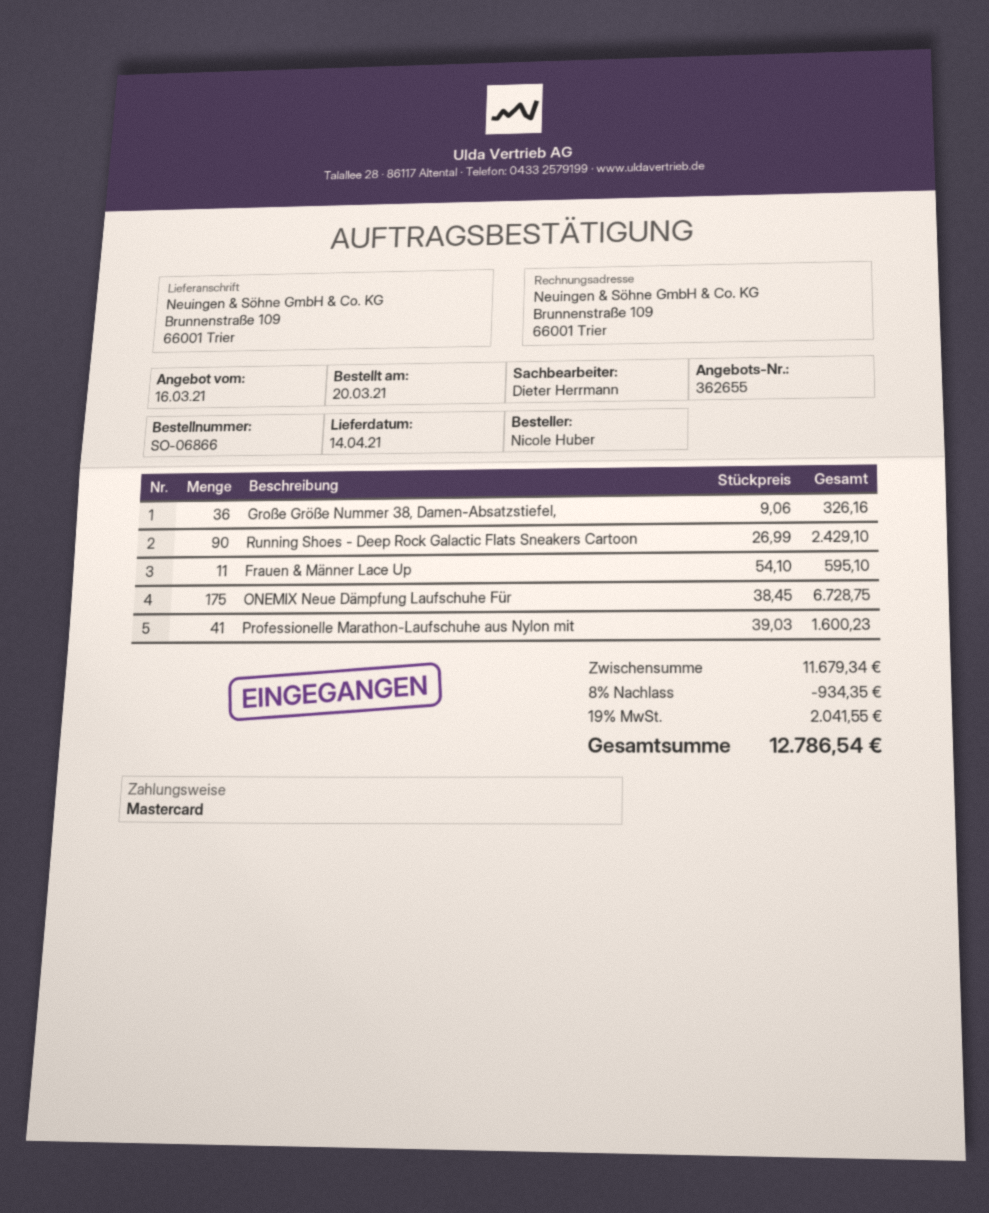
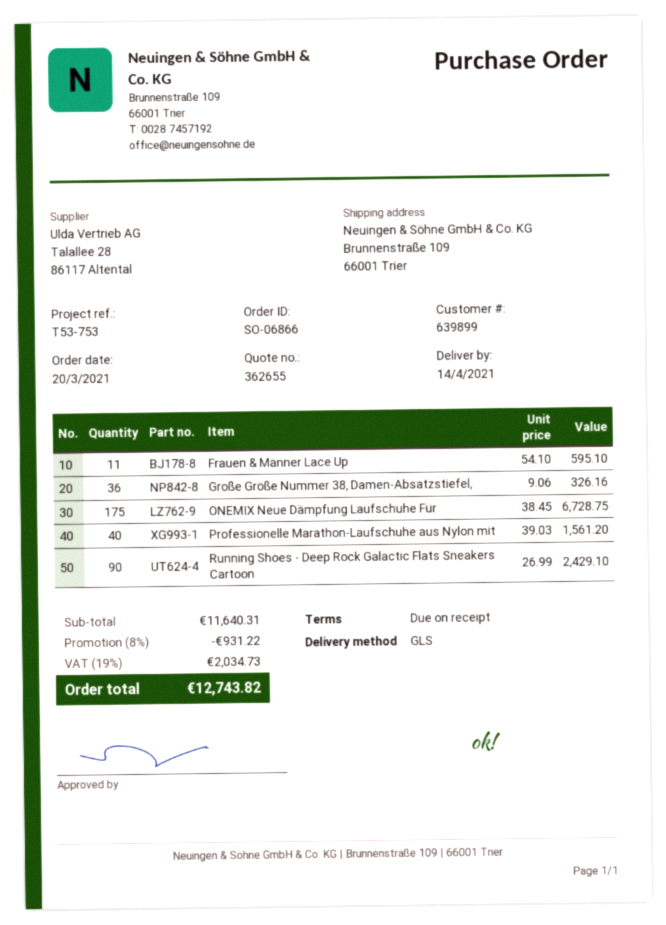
Professionelle Marathon-Laufschuhe aus Nylon mit: 41 x 39.03 = 1600.23 -> 40 x 39.03 = 1561.20
subtotal: 11679.34 -> 11640.31
discount: 8% = 934.35 -> 8% = 931.22
tax: 19% = 2041.55 -> 19% = 2034.73
total: 12786.54 -> 12743.82

